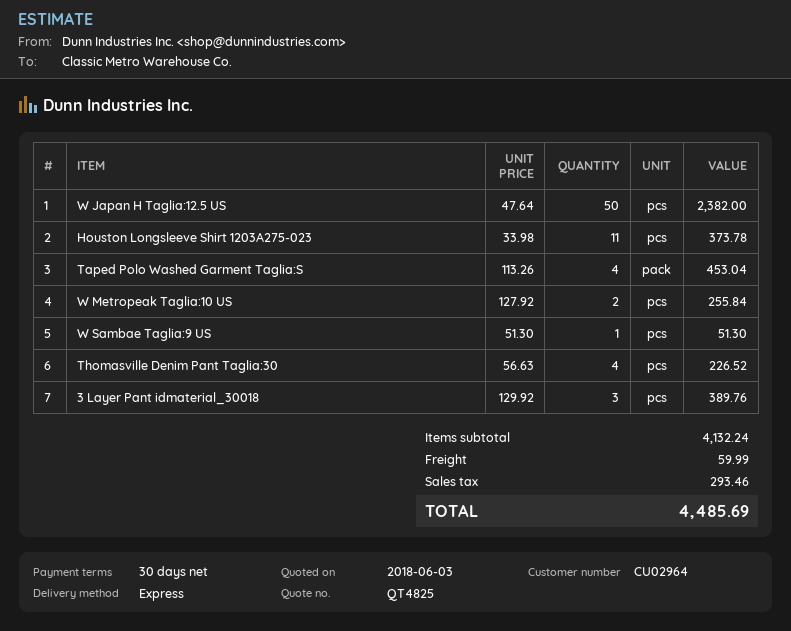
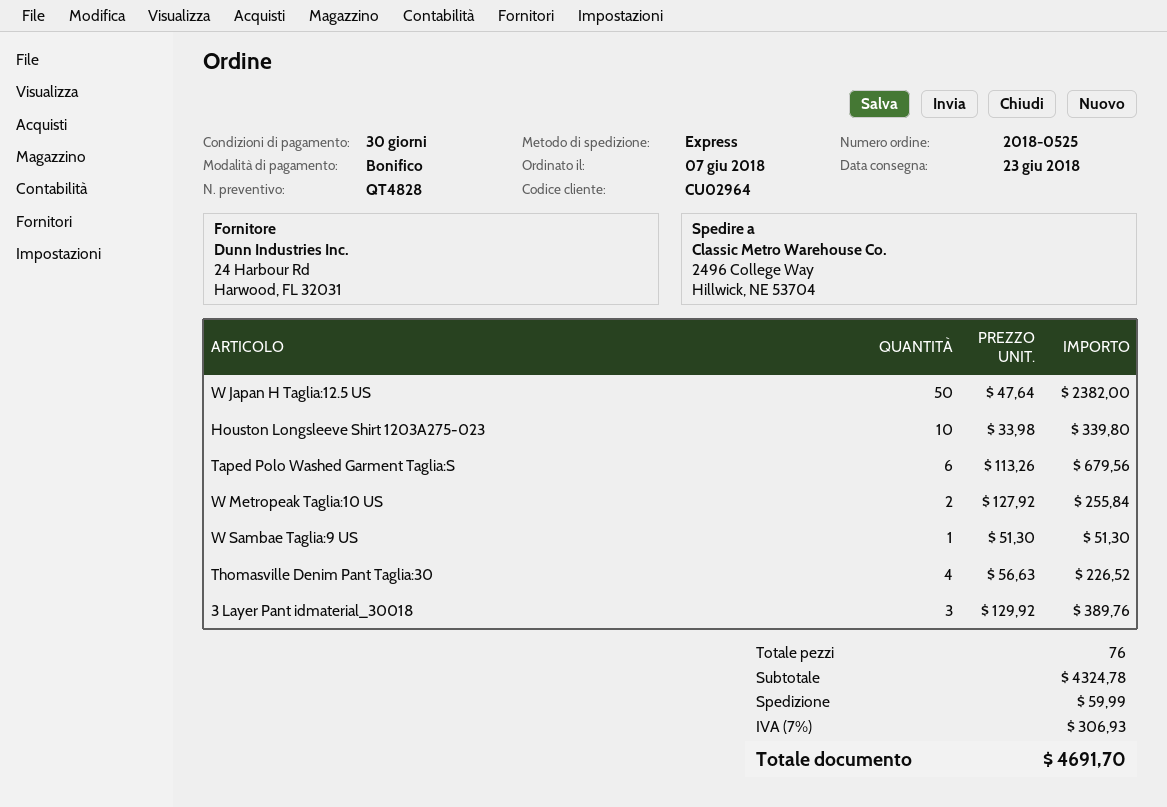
quote number: QT4825 -> QT4828
Houston Longsleeve Shirt 1203A275-023: 11 x 33.98 = 373.78 -> 10 x 33.98 = 339.80
Taped Polo Washed Garment Taglia:S: 4 x 113.26 = 453.04 -> 6 x 113.26 = 679.56
subtotal: 4132.24 -> 4324.78
tax: 293.46 -> 306.93
total: 4485.69 -> 4691.70

